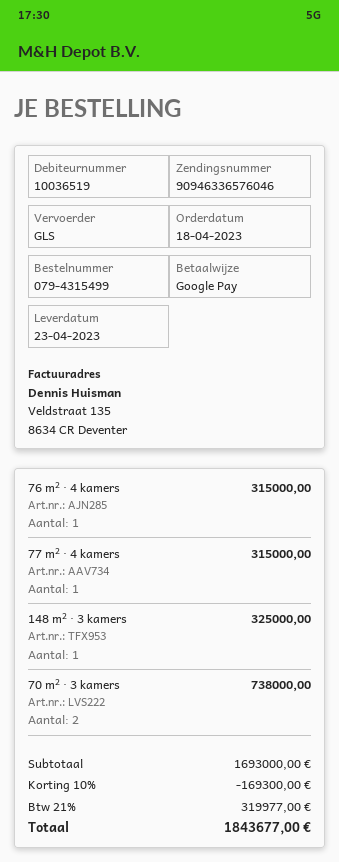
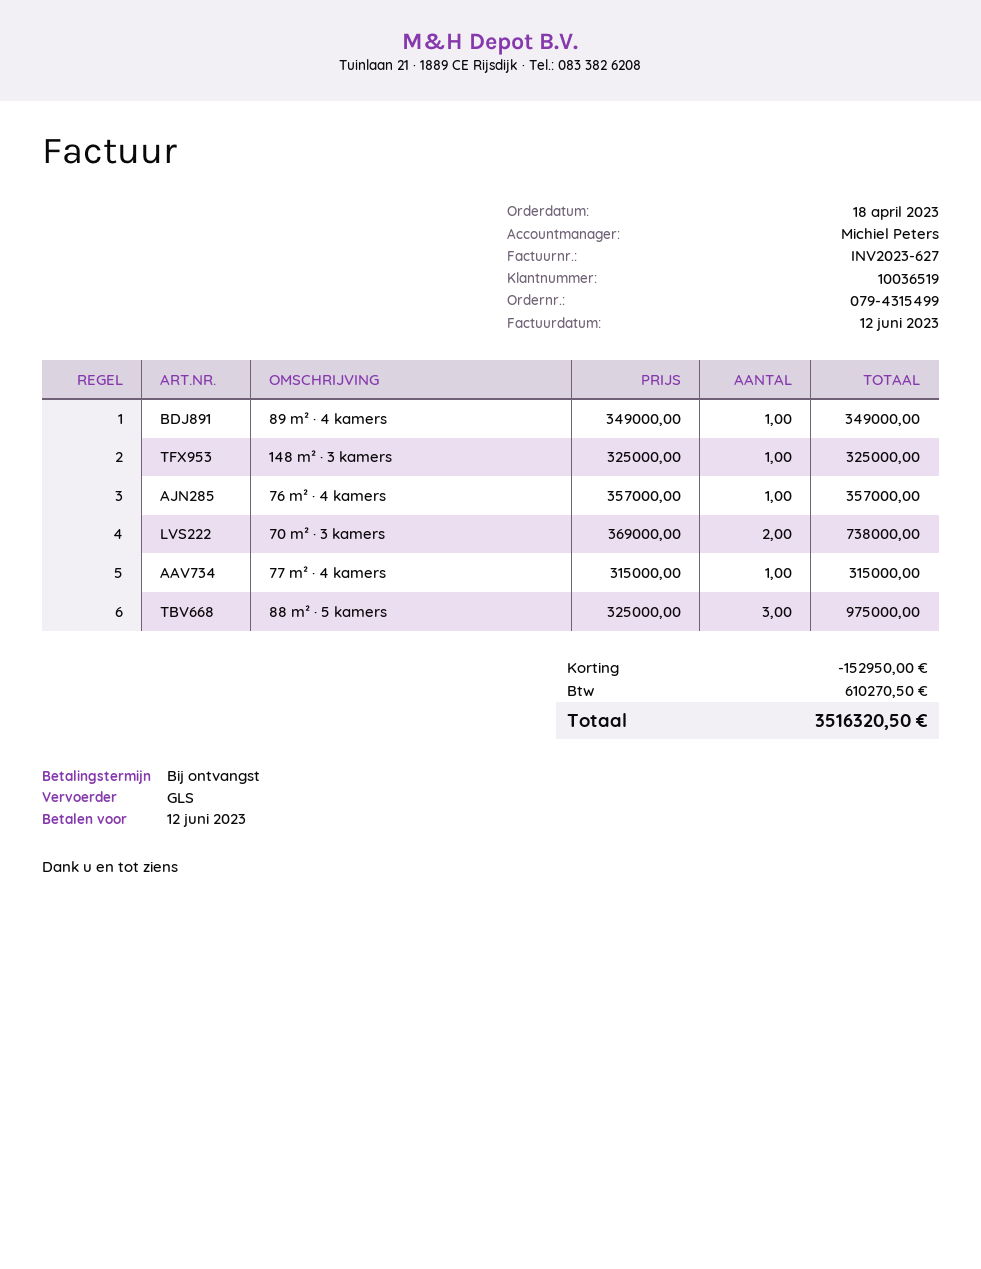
76 m² · 4 kamers: 1 for 315000.00 -> 1 for 357000.00
89 m² · 4 kamers: none -> 1 for 349000.00
88 m² · 5 kamers: none -> 3 for 975000.00
discount: 169300.00 -> 152950.00
tax: 319977.00 -> 610270.50
total: 1843677.00 -> 3516320.50

